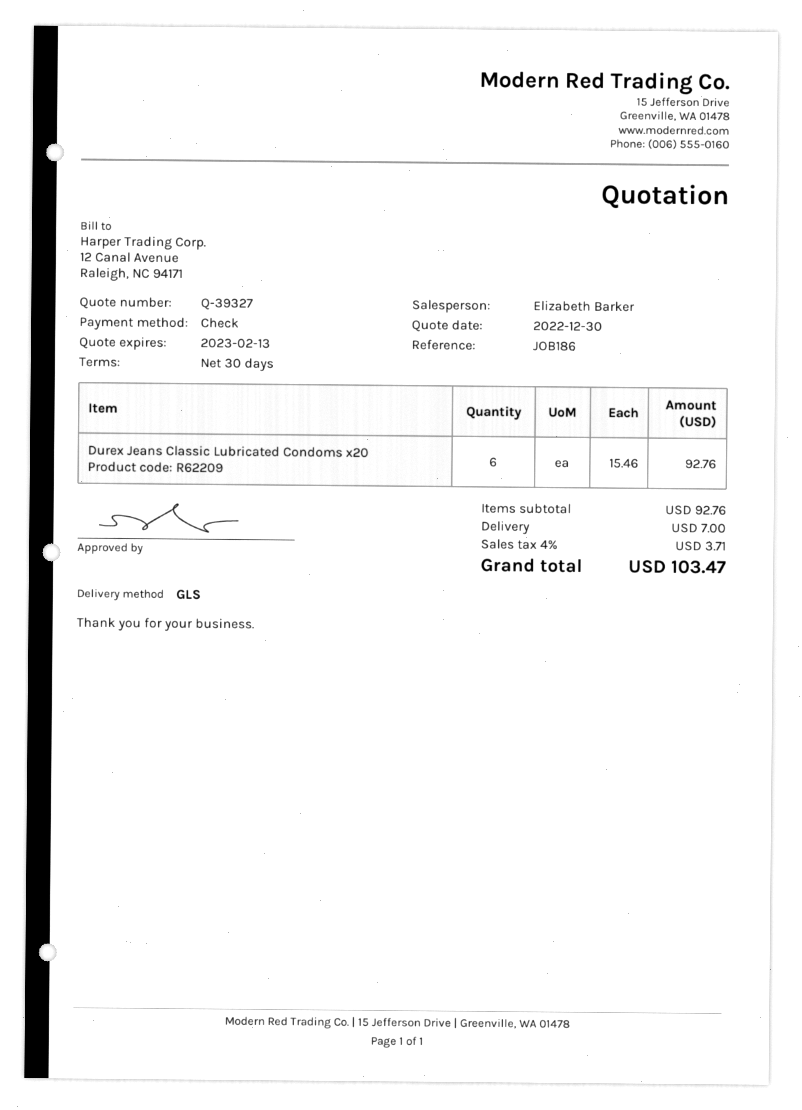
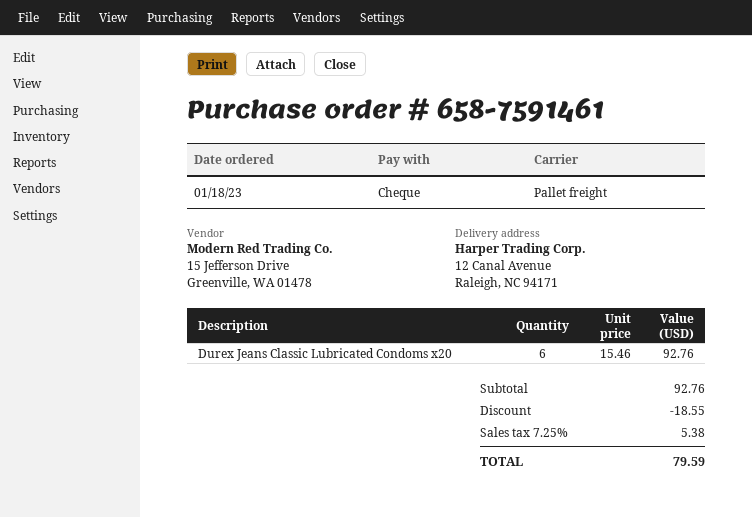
shipping method: GLS -> pallet freight
discount: none -> 18.55
shipping: 7.00 -> none
tax: 4% = 3.71 -> 7.25% = 5.38
total: 103.47 -> 79.59

